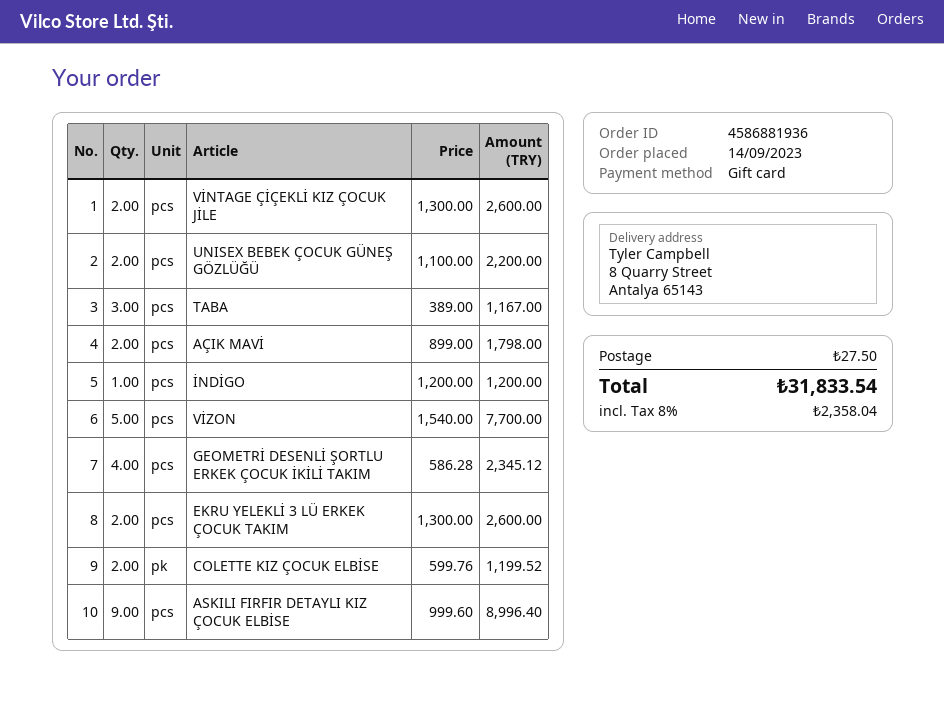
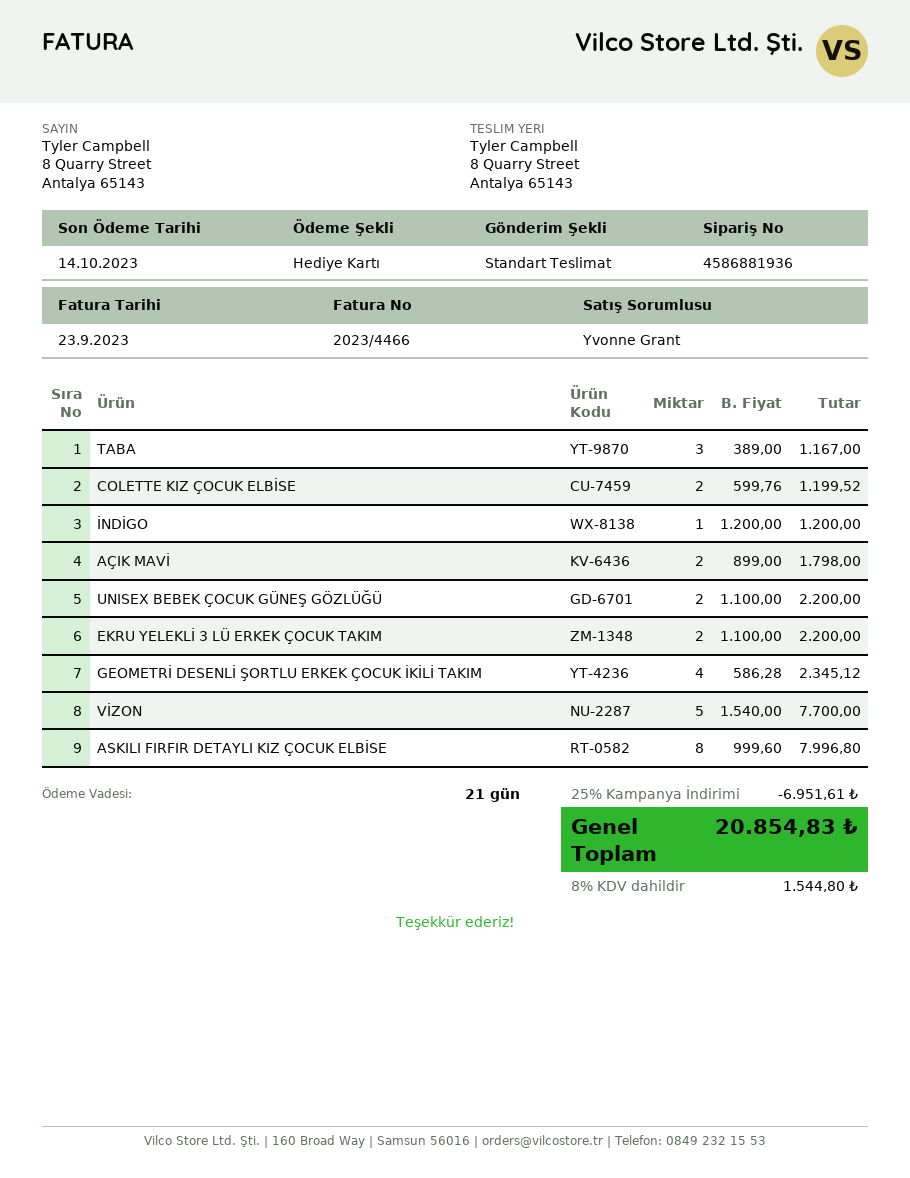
VİNTAGE ÇİÇEKLİ KIZ ÇOCUK JİLE: 2 x 1300.00 = 2600.00 -> none
EKRU YELEKLİ 3 LÜ ERKEK ÇOCUK TAKIM: 2 x 1300.00 = 2600.00 -> 2 x 1100.00 = 2200.00
ASKILI FIRFIR DETAYLI KIZ ÇOCUK ELBİSE: 9 x 999.60 = 8996.40 -> 8 x 999.60 = 7996.80
discount: none -> 25% = 6951.61
shipping: 27.50 -> none
tax: 8% = 2358.04 -> 8% = 1544.80
total: 31833.54 -> 20854.83

